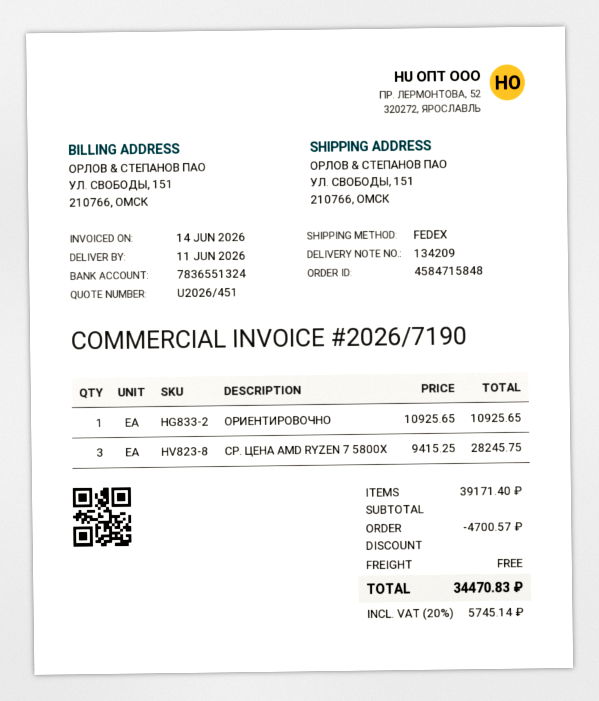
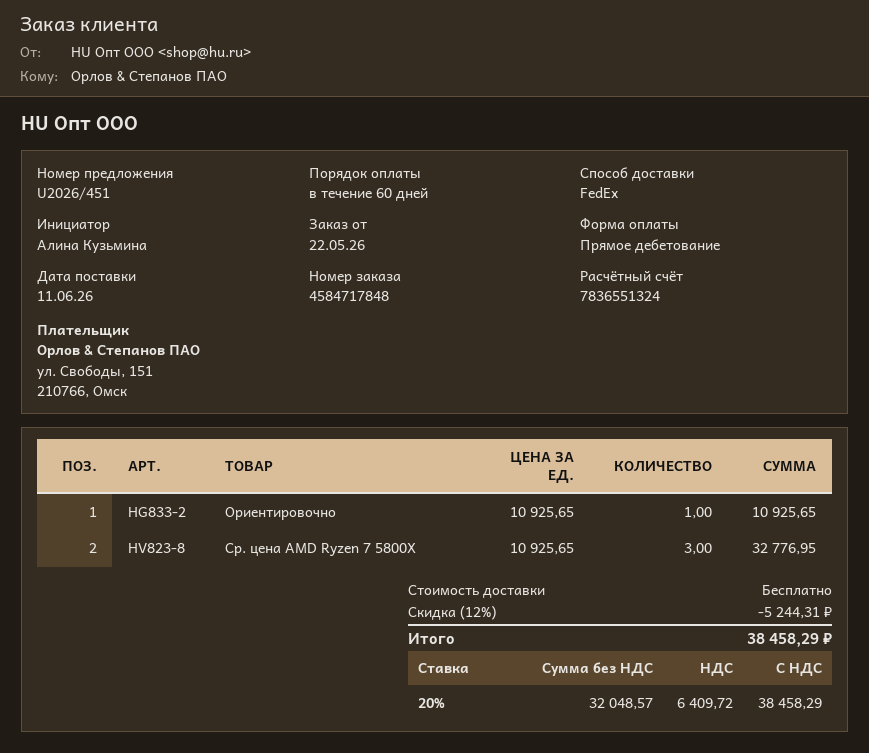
order number: 4584715848 -> 4584717848
СР. ЦЕНА AMD RYZEN 7 5800X: 3 x 9415.25 = 28245.75 -> 3 x 10925.65 = 32776.95
discount: 4700.57 -> 5244.31
tax: 20% = 5745.14 -> 20% = 6409.72
total: 34470.83 -> 38458.29

